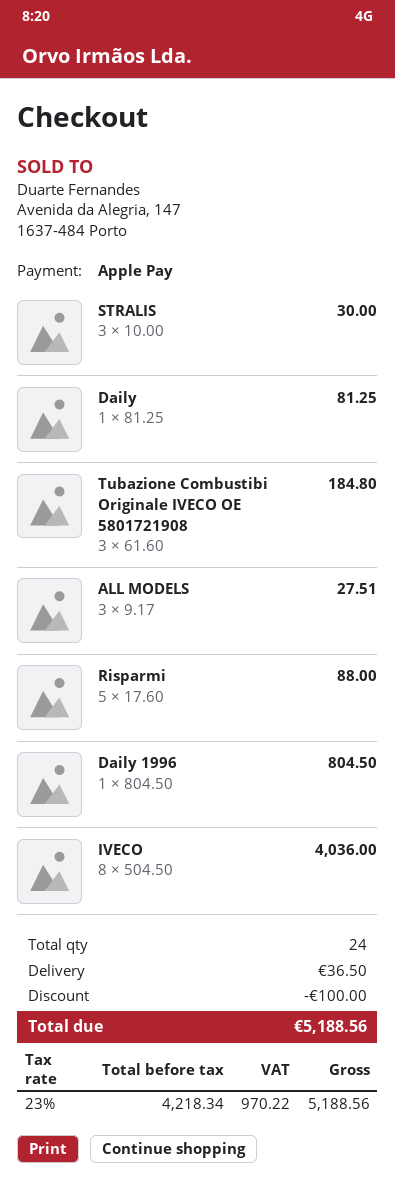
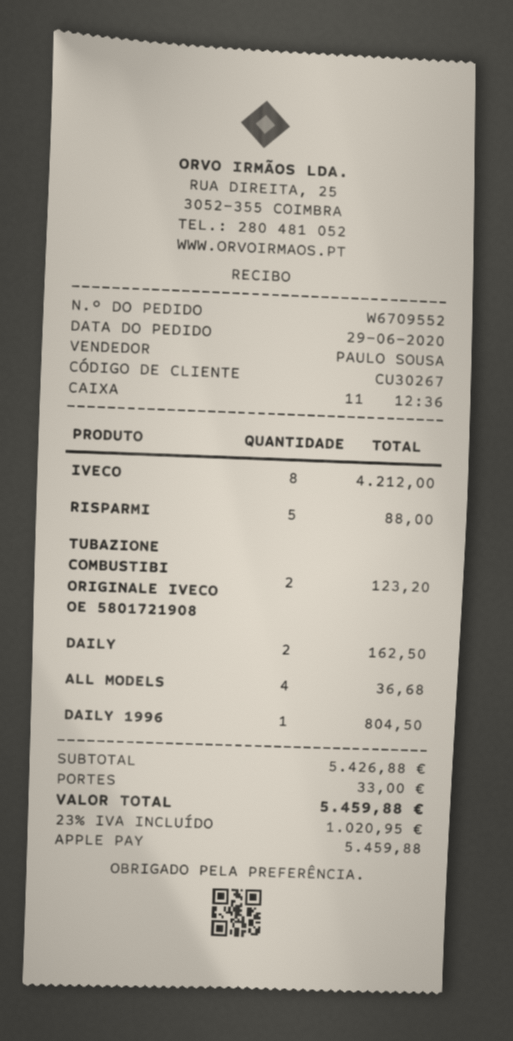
STRALIS: 3 for 30.00 -> none
Daily: 1 for 81.25 -> 2 for 162.50
Tubazione Combustibi Originale IVECO OE 5801721908: 3 for 184.80 -> 2 for 123.20
ALL MODELS: 3 for 27.51 -> 4 for 36.68
IVECO: 8 for 4036.00 -> 8 for 4212.00
discount: 100.00 -> none
shipping: 36.50 -> 33.00
tax: 23% = 970.22 -> 23% = 1020.95
total: 5188.56 -> 5459.88

